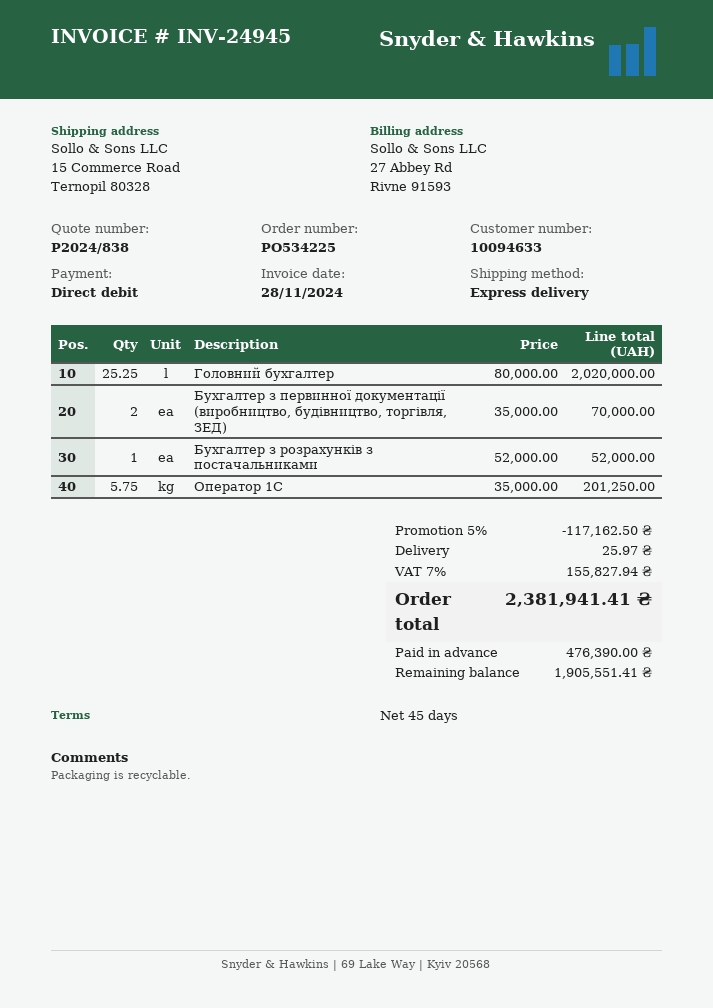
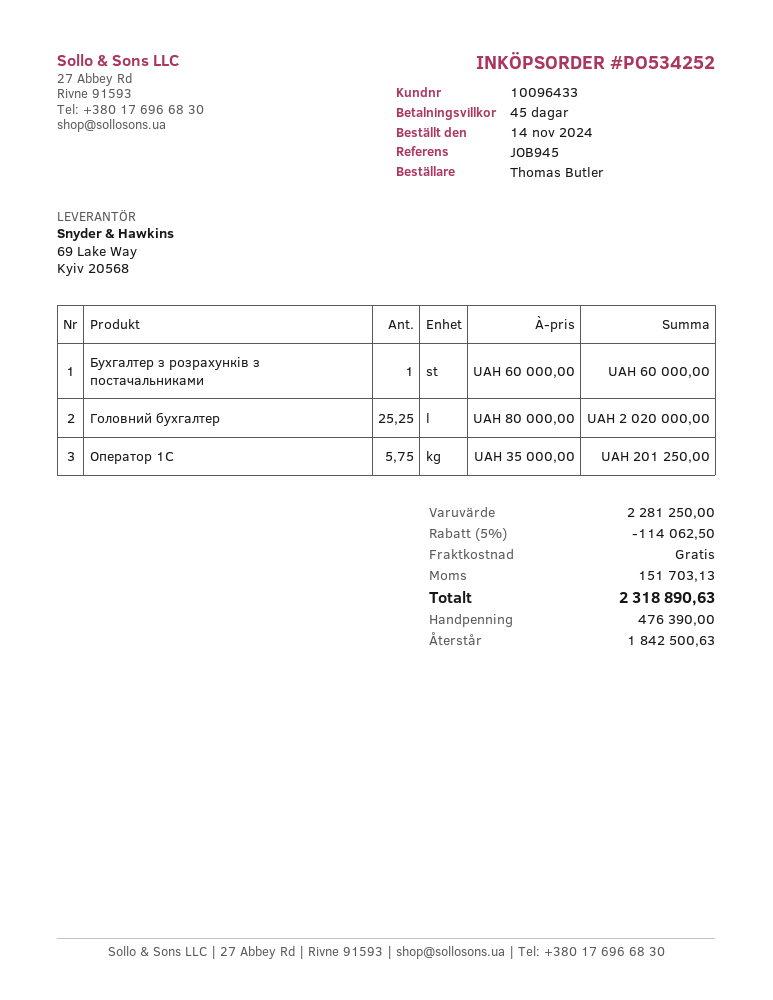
order number: PO534225 -> PO534252
customer number: 10094633 -> 10096433
Бухгалтер з первинної документації (виробництво, будівництво, торгівля, ЗЕД): 2 x 35000.00 = 70000.00 -> none
Бухгалтер з розрахунків з постачальниками: 1 x 52000.00 = 52000.00 -> 1 x 60000.00 = 60000.00
discount: 5% = 117162.50 -> 5% = 114062.50
shipping: 25.97 -> 0.00
tax: 155827.94 -> 151703.13
total: 2381941.41 -> 2318890.63
balance: 1905551.41 -> 1842500.63

